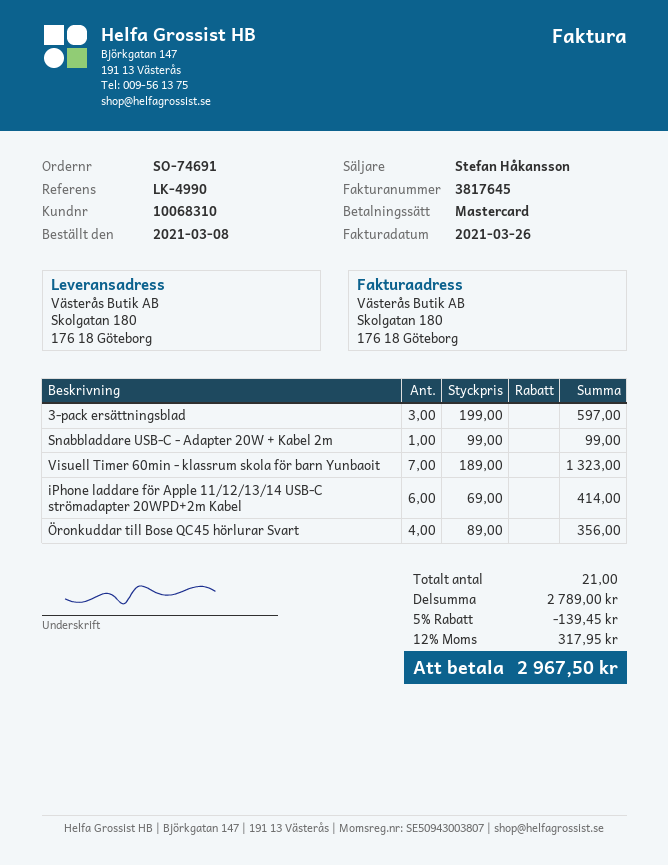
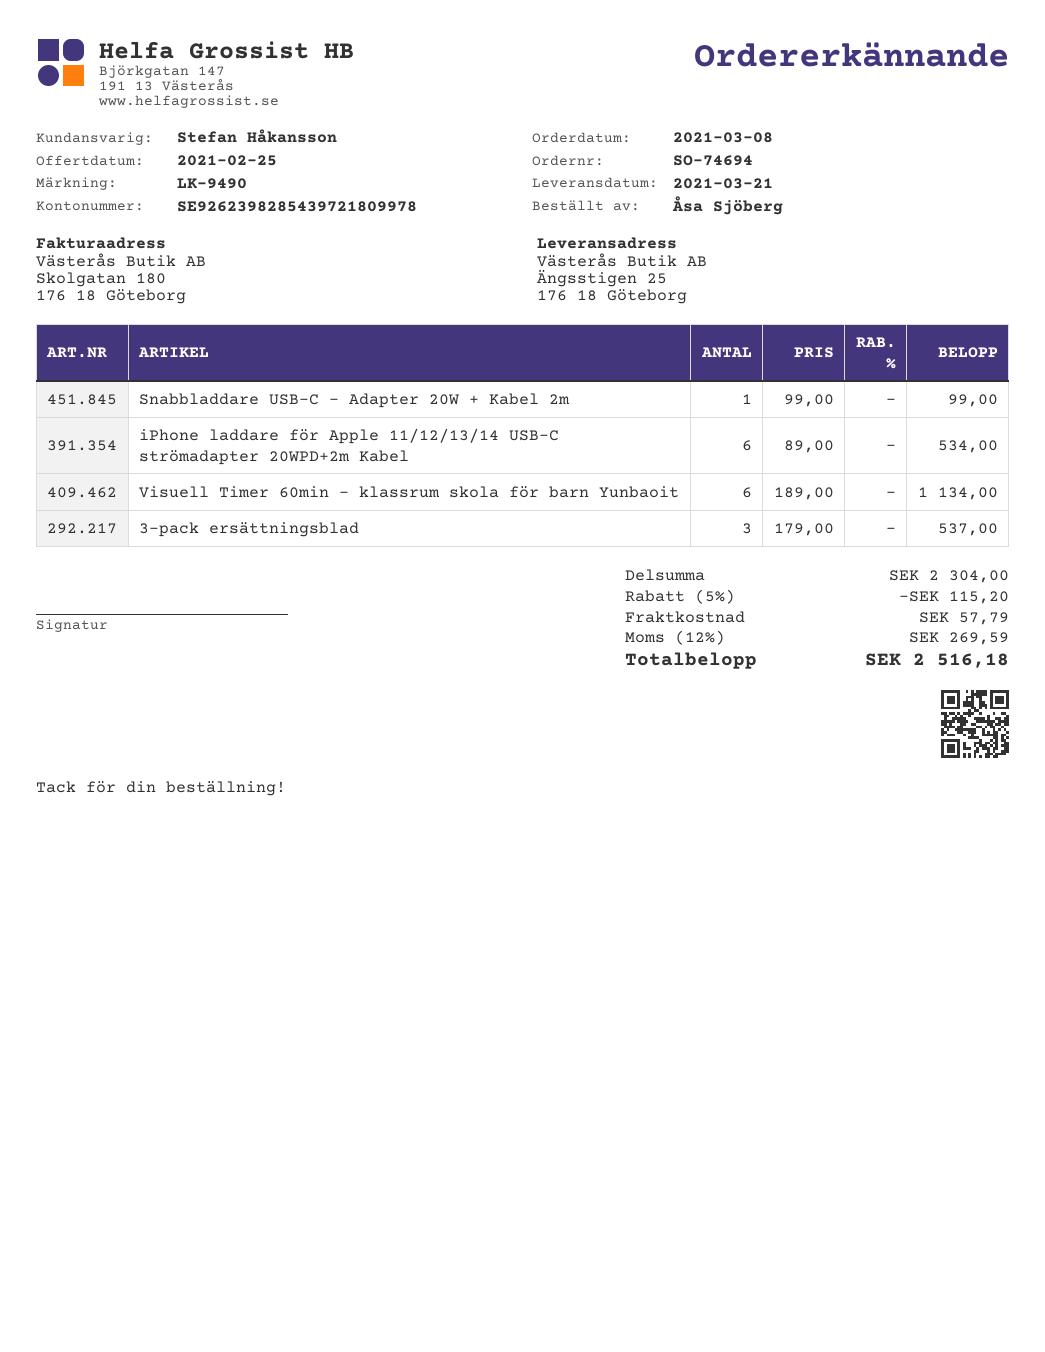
order number: SO-74691 -> SO-74694
reference: LK-4990 -> LK-9490
ship to: Skolgatan 180, 176 18 Göteborg -> Ängsstigen 25, 176 18 Göteborg
3-pack ersättningsblad: 3 x 199.00 = 597.00 -> 3 x 179.00 = 537.00
Visuell Timer 60min - klassrum skola för barn Yunbaoit: 7 x 189.00 = 1323.00 -> 6 x 189.00 = 1134.00
iPhone laddare för Apple 11/12/13/14 USB-C strömadapter 20WPD+2m Kabel: 6 x 69.00 = 414.00 -> 6 x 89.00 = 534.00
Öronkuddar till Bose QC45 hörlurar Svart: 4 x 89.00 = 356.00 -> none
subtotal: 2789.00 -> 2304.00
discount: 5% = 139.45 -> 5% = 115.20
shipping: none -> 57.79
tax: 12% = 317.95 -> 12% = 269.59
total: 2967.50 -> 2516.18

